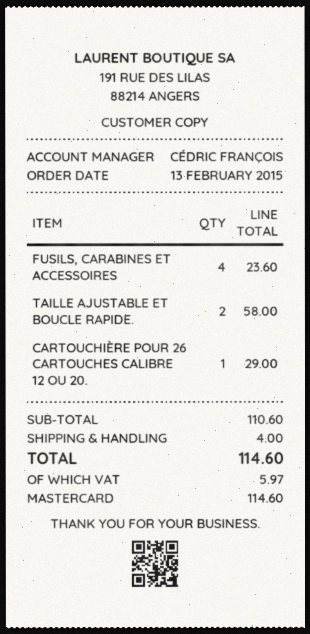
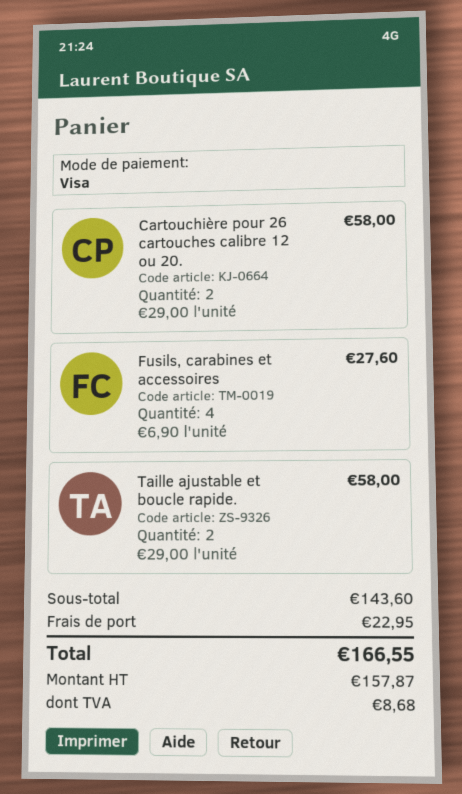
payment method: Mastercard -> Visa
FUSILS, CARABINES ET ACCESSOIRES: 4 for 23.60 -> 4 for 27.60
CARTOUCHIÈRE POUR 26 CARTOUCHES CALIBRE 12 OU 20.: 1 for 29.00 -> 2 for 58.00
subtotal: 110.60 -> 143.60
shipping: 4.00 -> 22.95
tax: 5.97 -> 8.68
total: 114.60 -> 166.55

